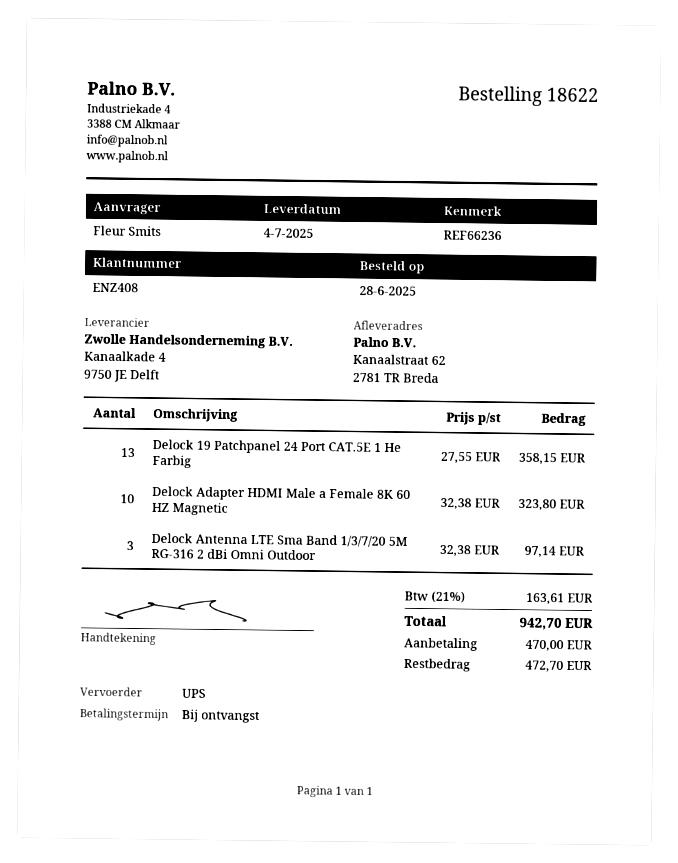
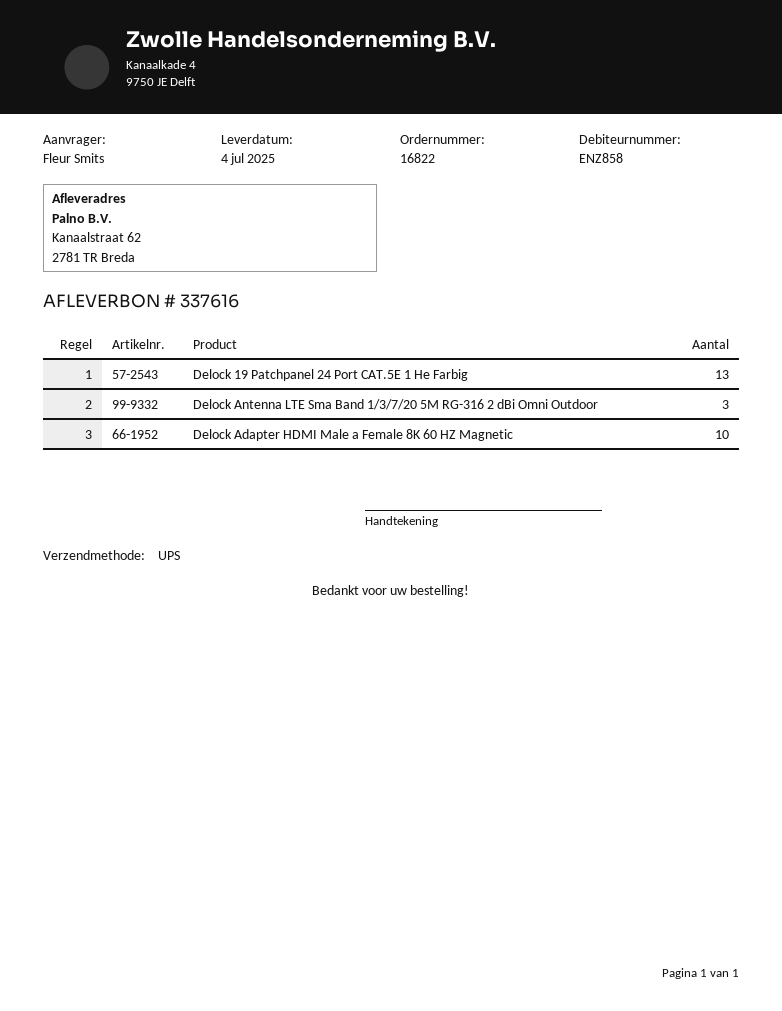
order number: 18622 -> 16822
customer number: ENZ408 -> ENZ858

